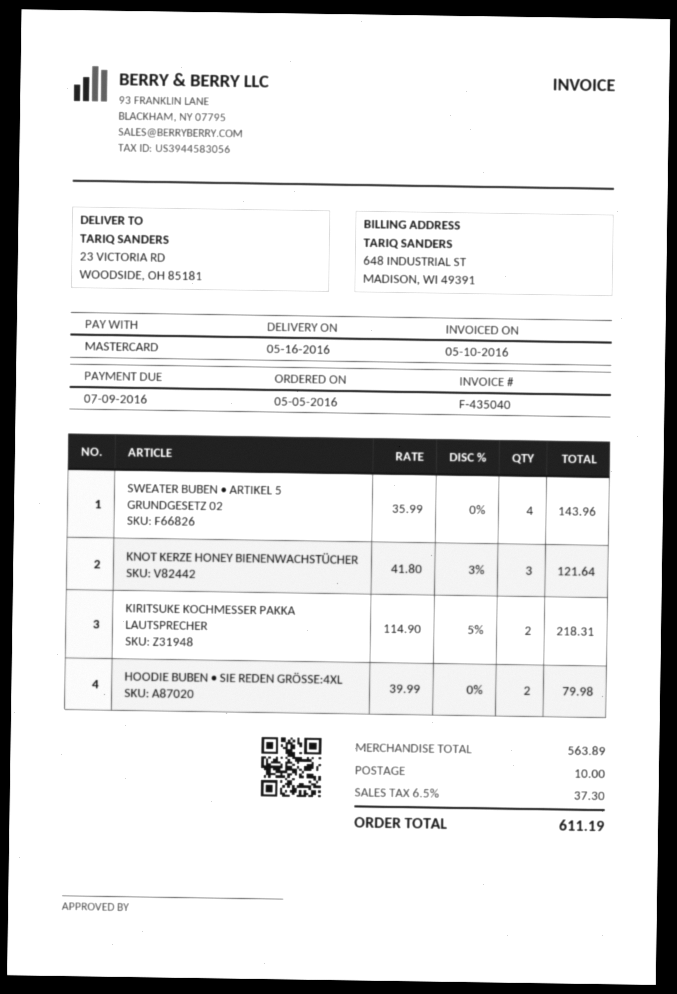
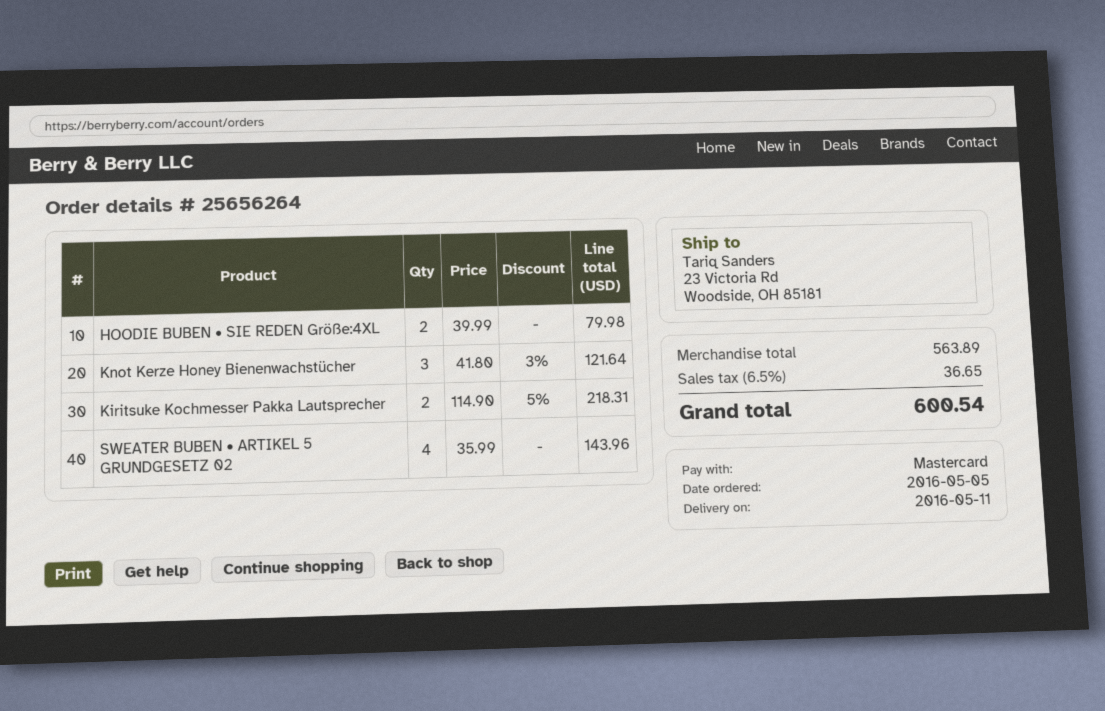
delivery date: 2016-05-16 -> 2016-05-11
shipping: 10.00 -> none
tax: 6.5% = 37.30 -> 6.5% = 36.65
total: 611.19 -> 600.54

